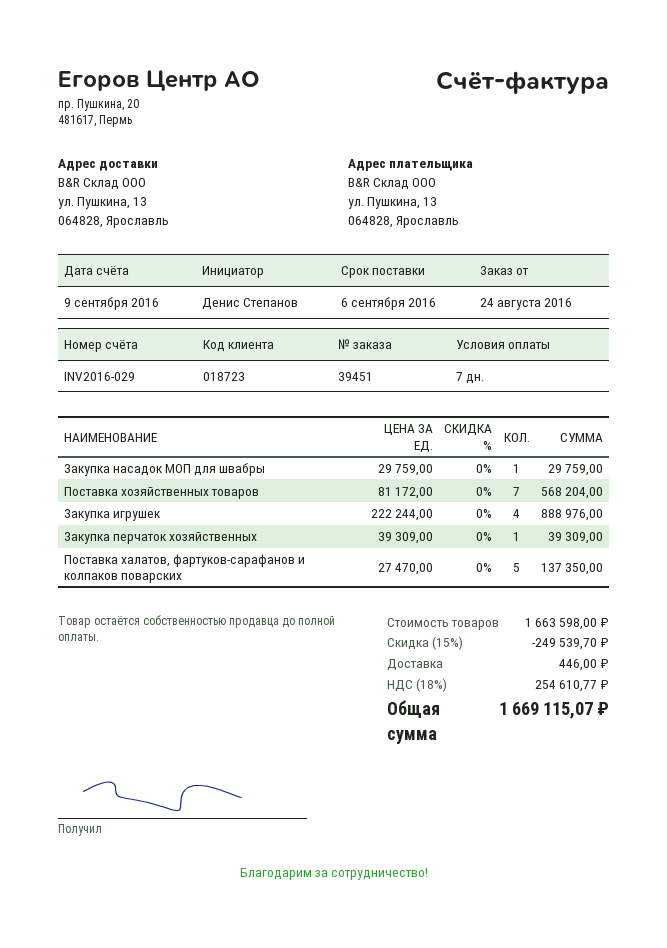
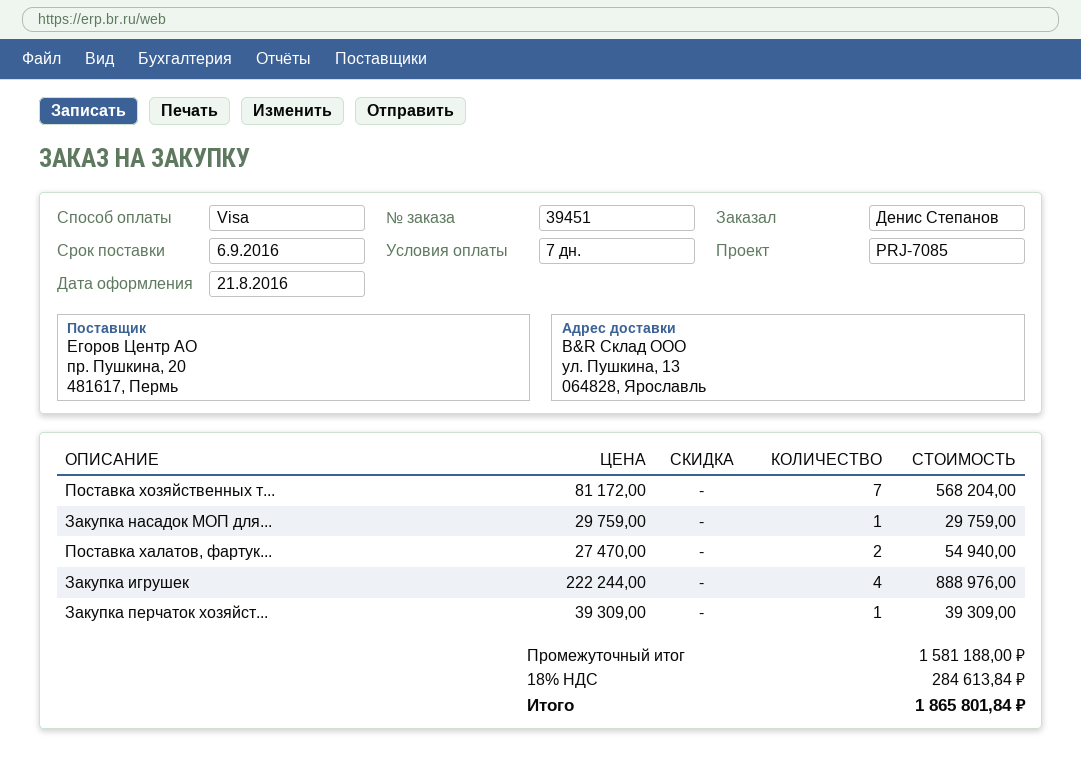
order date: 2016-08-24 -> 2016-08-21
Поставка халатов, фартуков-сарафанов и колпаков поварских: 5 x 27470.00 = 137350.00 -> 2 x 27470.00 = 54940.00
subtotal: 1663598.00 -> 1581188.00
discount: 15% = 249539.70 -> none
shipping: 446.00 -> none
tax: 18% = 254610.77 -> 18% = 284613.84
total: 1669115.07 -> 1865801.84

